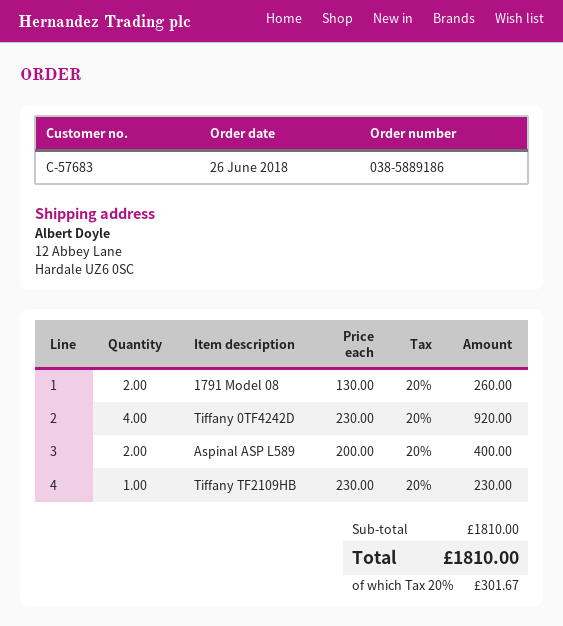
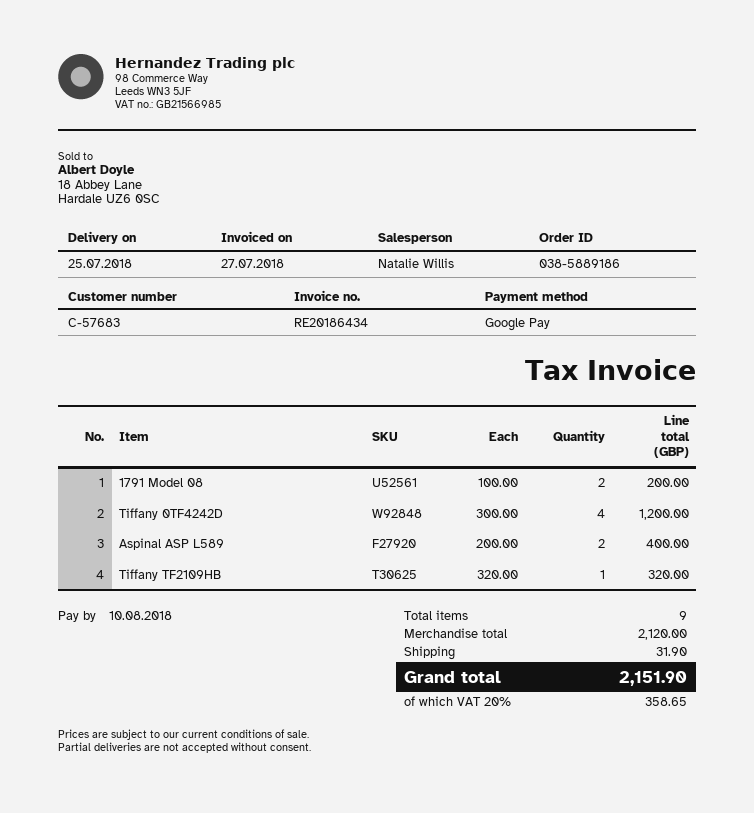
1791 Model 08: 2 x 130.00 = 260.00 -> 2 x 100.00 = 200.00
Tiffany 0TF4242D: 4 x 230.00 = 920.00 -> 4 x 300.00 = 1200.00
Tiffany TF2109HB: 1 x 230.00 = 230.00 -> 1 x 320.00 = 320.00
subtotal: 1810.00 -> 2120.00
shipping: none -> 31.90
tax: 20% = 301.67 -> 20% = 358.65
total: 1810.00 -> 2151.90

